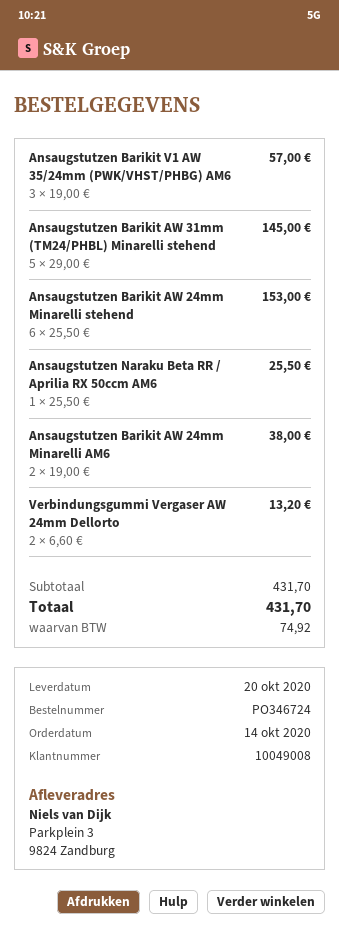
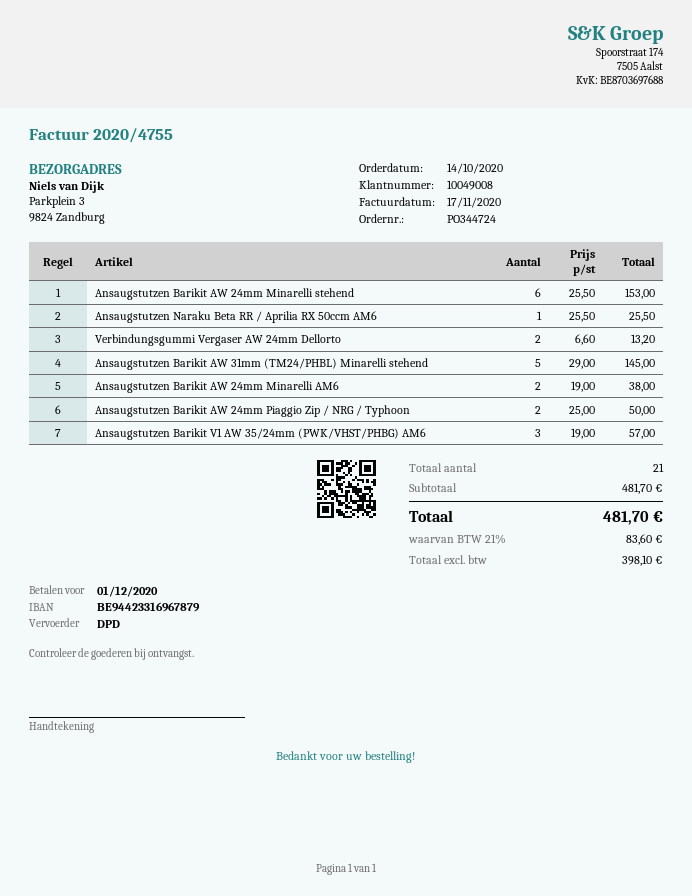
order number: PO346724 -> PO344724
Ansaugstutzen Barikit AW 24mm Piaggio Zip / NRG / Typhoon: none -> 2 x 25.00 = 50.00
subtotal: 431.70 -> 481.70
tax: 74.92 -> 83.60
total: 431.70 -> 481.70

